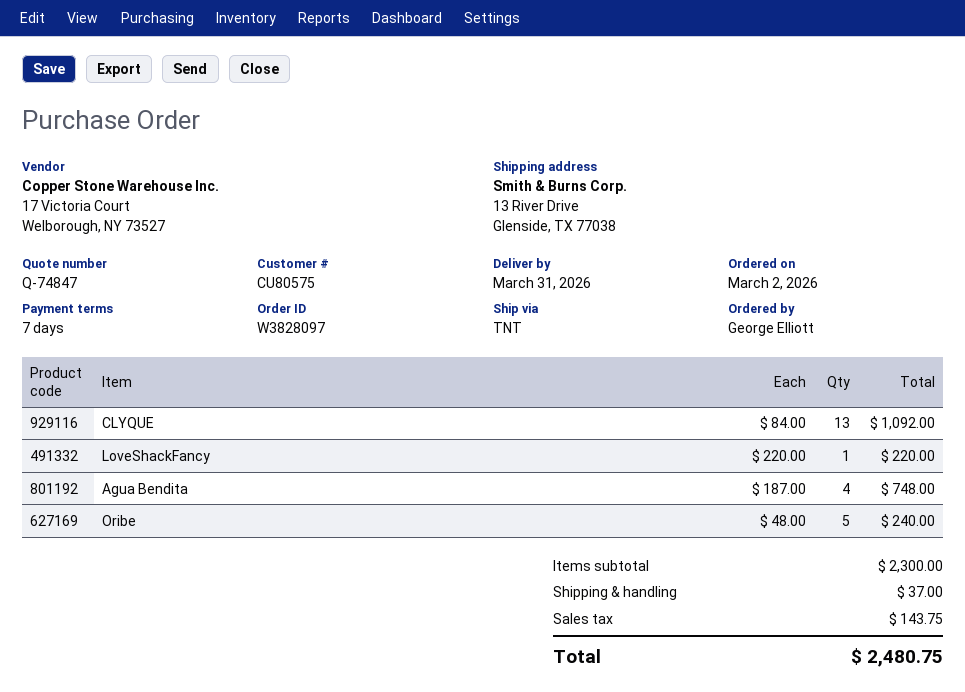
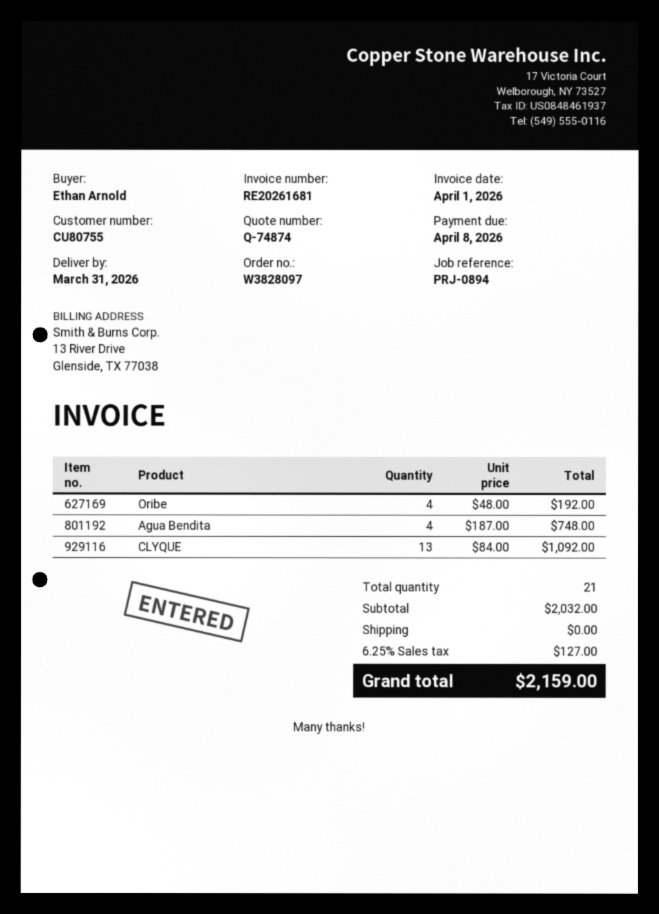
quote number: Q-74847 -> Q-74874
customer number: CU80575 -> CU80755
ordered by: George Elliott -> Ethan Arnold
LoveShackFancy: 1 x 220.00 = 220.00 -> none
Oribe: 5 x 48.00 = 240.00 -> 4 x 48.00 = 192.00
subtotal: 2300.00 -> 2032.00
shipping: 37.00 -> 0.00
tax: 143.75 -> 127.00
total: 2480.75 -> 2159.00

